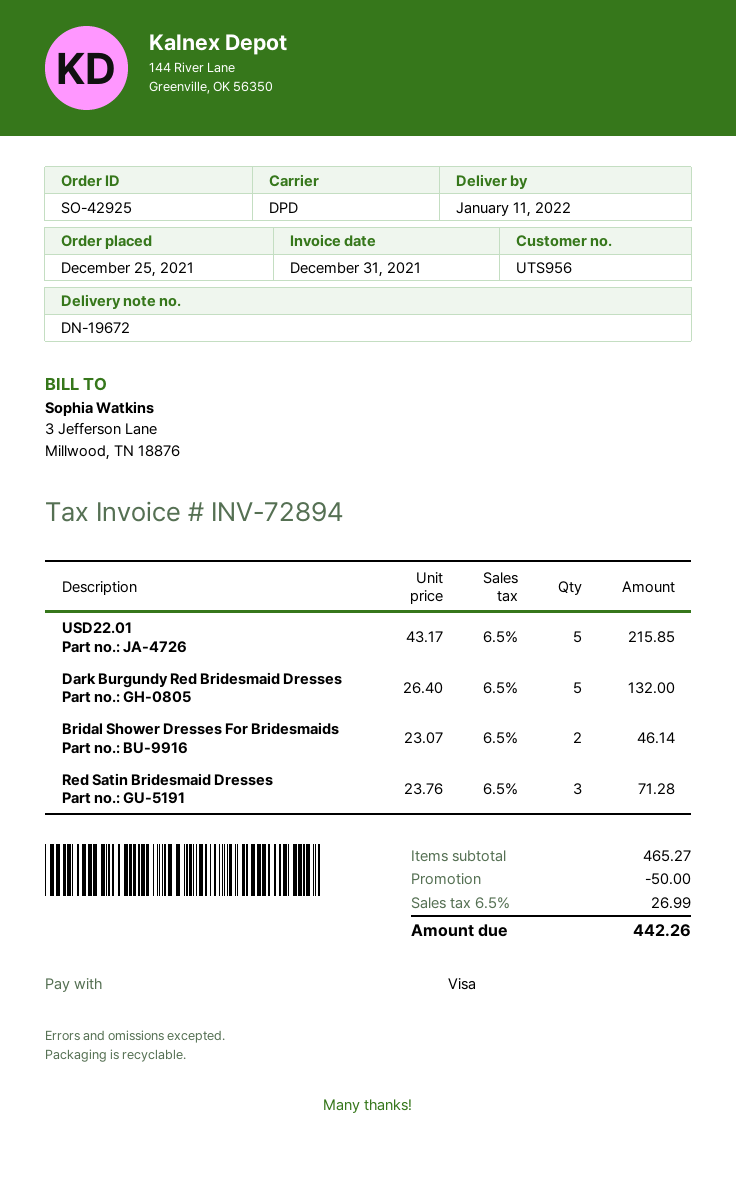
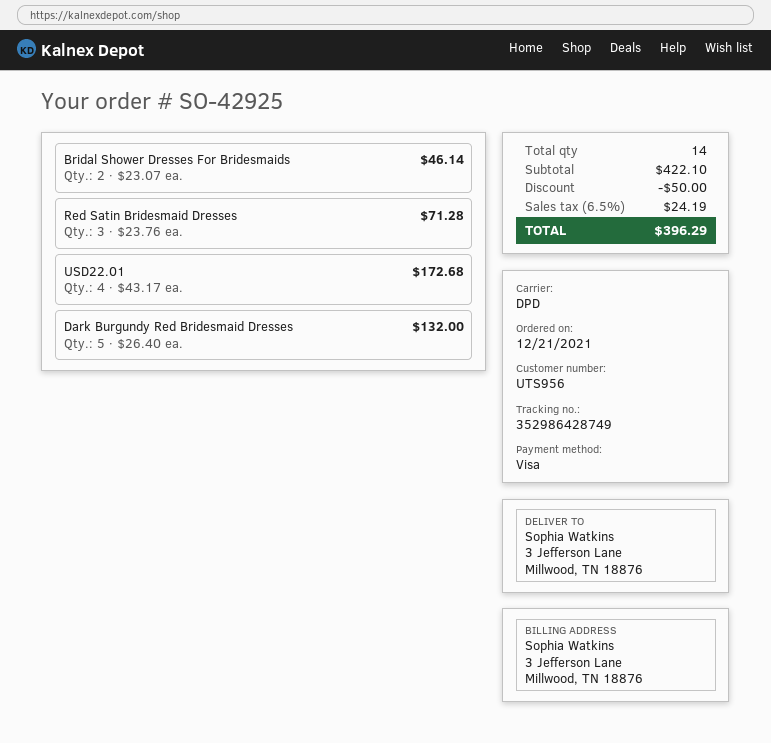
order date: 2021-12-25 -> 2021-12-21
USD22.01: 5 x 43.17 = 215.85 -> 4 x 43.17 = 172.68
subtotal: 465.27 -> 422.10
tax: 6.5% = 26.99 -> 6.5% = 24.19
total: 442.26 -> 396.29

